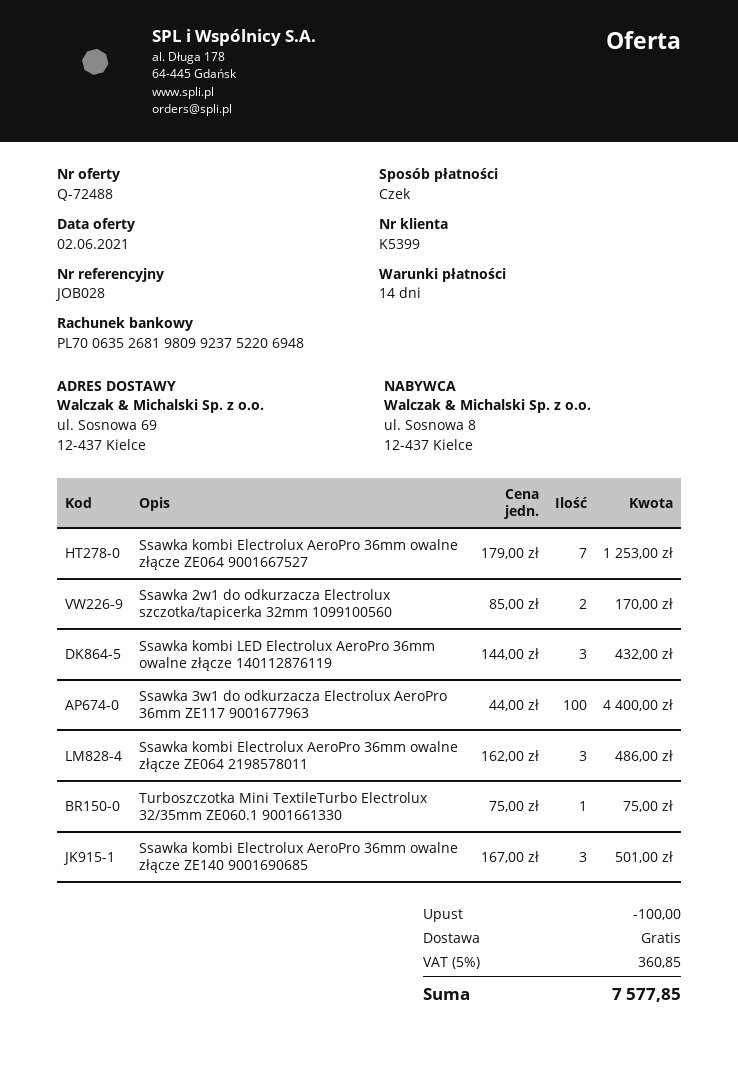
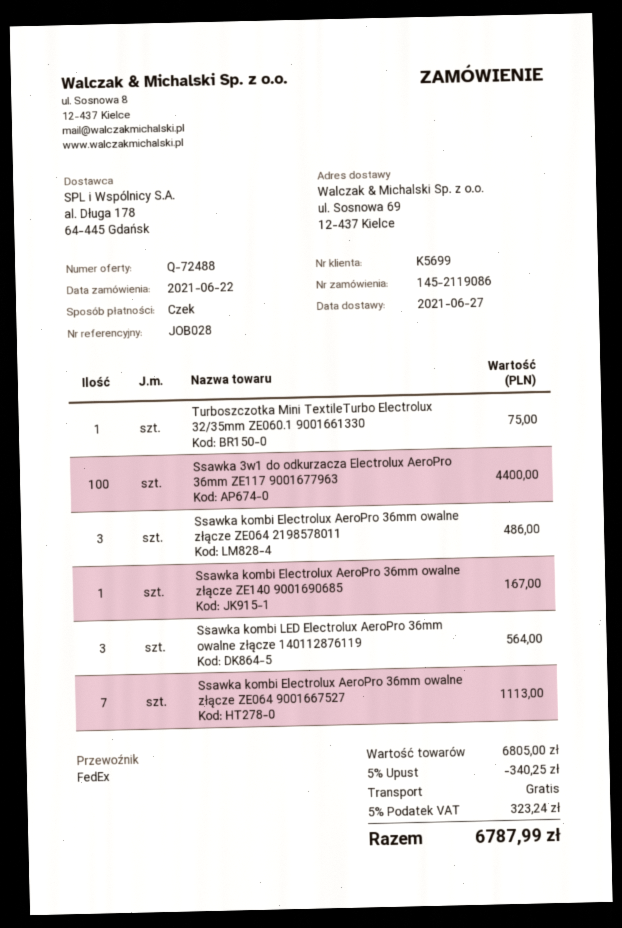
customer number: K5399 -> K5699
Ssawka kombi Electrolux AeroPro 36mm owalne złącze ZE064 9001667527: 7 for 1253.00 -> 7 for 1113.00
Ssawka 2w1 do odkurzacza Electrolux szczotka/tapicerka 32mm 1099100560: 2 for 170.00 -> none
Ssawka kombi LED Electrolux AeroPro 36mm owalne złącze 140112876119: 3 for 432.00 -> 3 for 564.00
Ssawka kombi Electrolux AeroPro 36mm owalne złącze ZE140 9001690685: 3 for 501.00 -> 1 for 167.00
discount: 100.00 -> 340.25
tax: 5% = 360.85 -> 5% = 323.24
total: 7577.85 -> 6787.99

